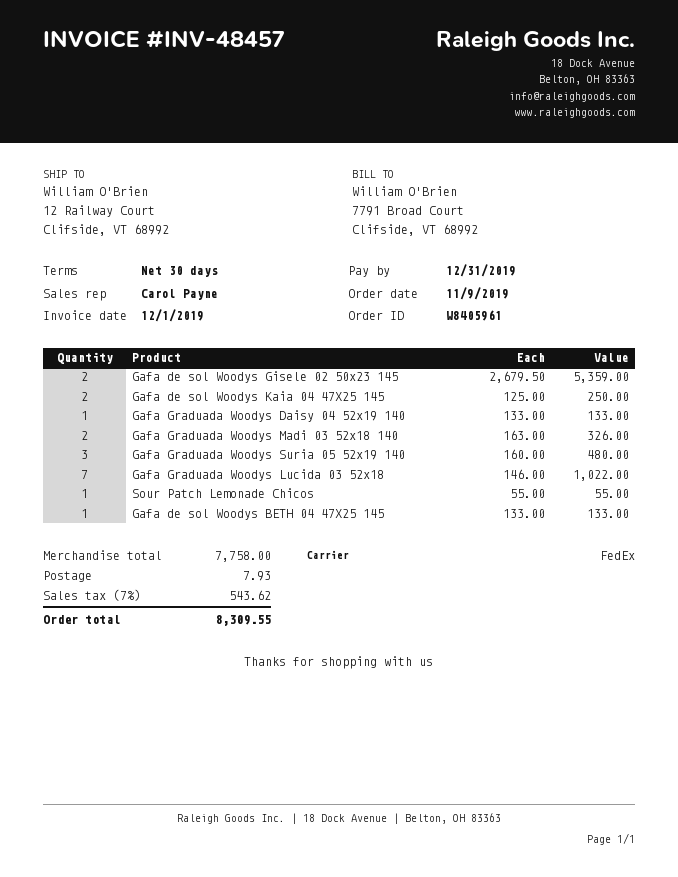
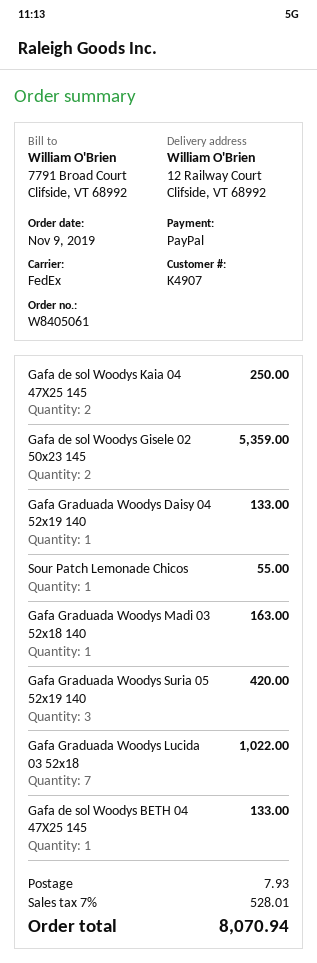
order number: W8405961 -> W8405061
Gafa Graduada Woodys Madi 03 52x18 140: 2 for 326.00 -> 1 for 163.00
Gafa Graduada Woodys Suria 05 52x19 140: 3 for 480.00 -> 3 for 420.00
tax: 7% = 543.62 -> 7% = 528.01
total: 8309.55 -> 8070.94

